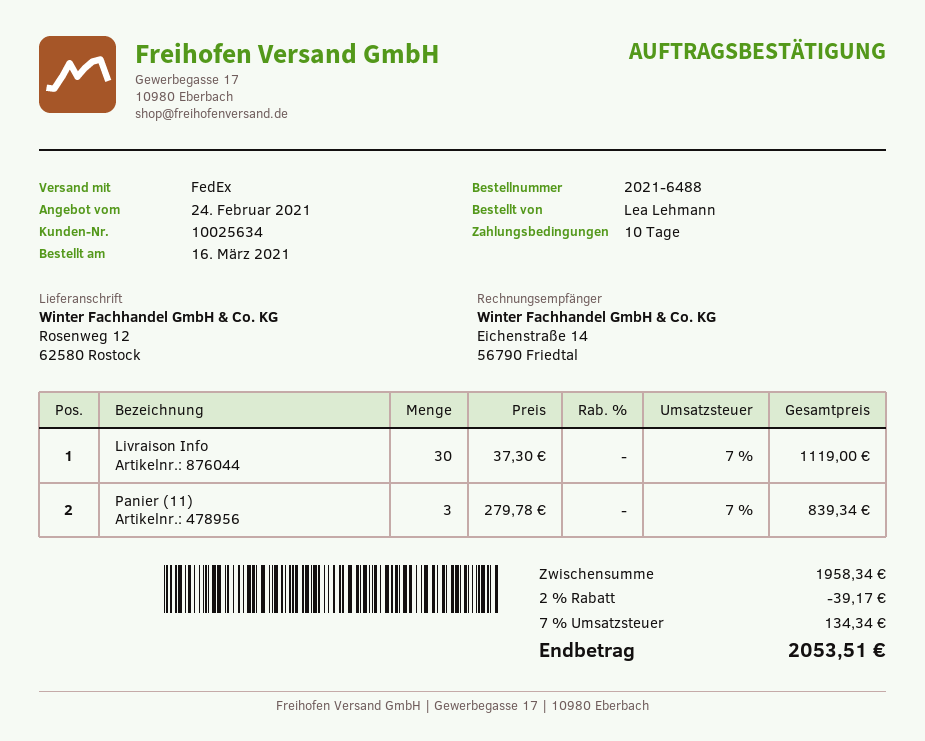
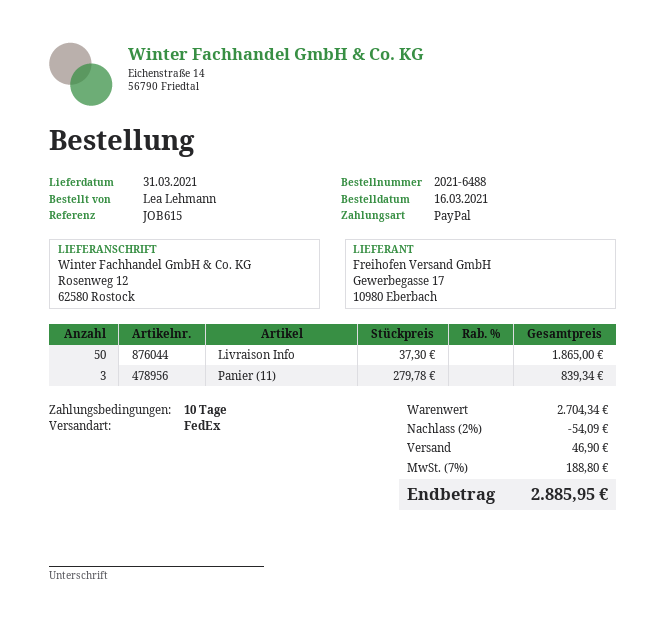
Livraison Info: 30 x 37.30 = 1119.00 -> 50 x 37.30 = 1865.00
subtotal: 1958.34 -> 2704.34
discount: 2% = 39.17 -> 2% = 54.09
shipping: none -> 46.90
tax: 7% = 134.34 -> 7% = 188.80
total: 2053.51 -> 2885.95

